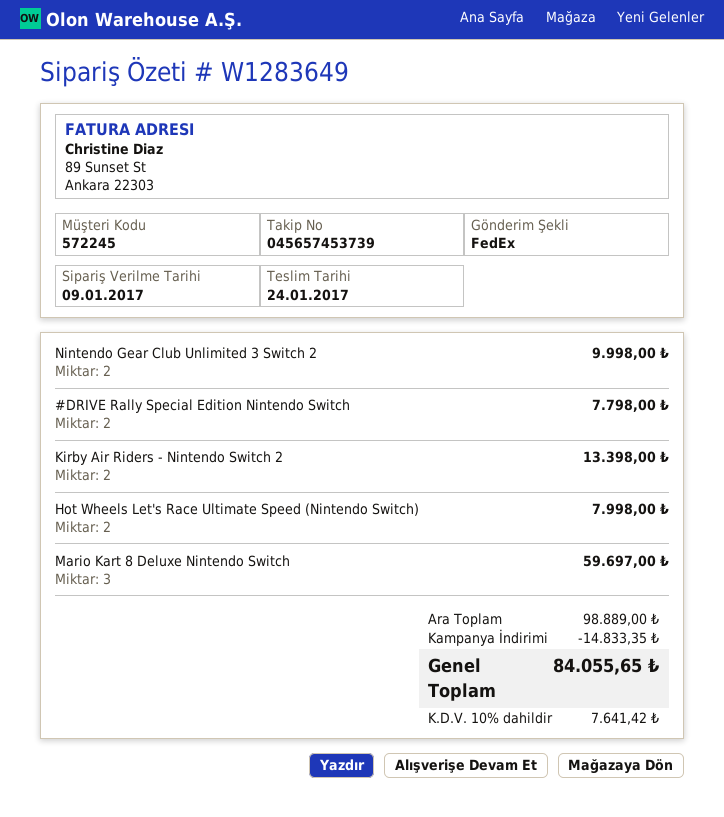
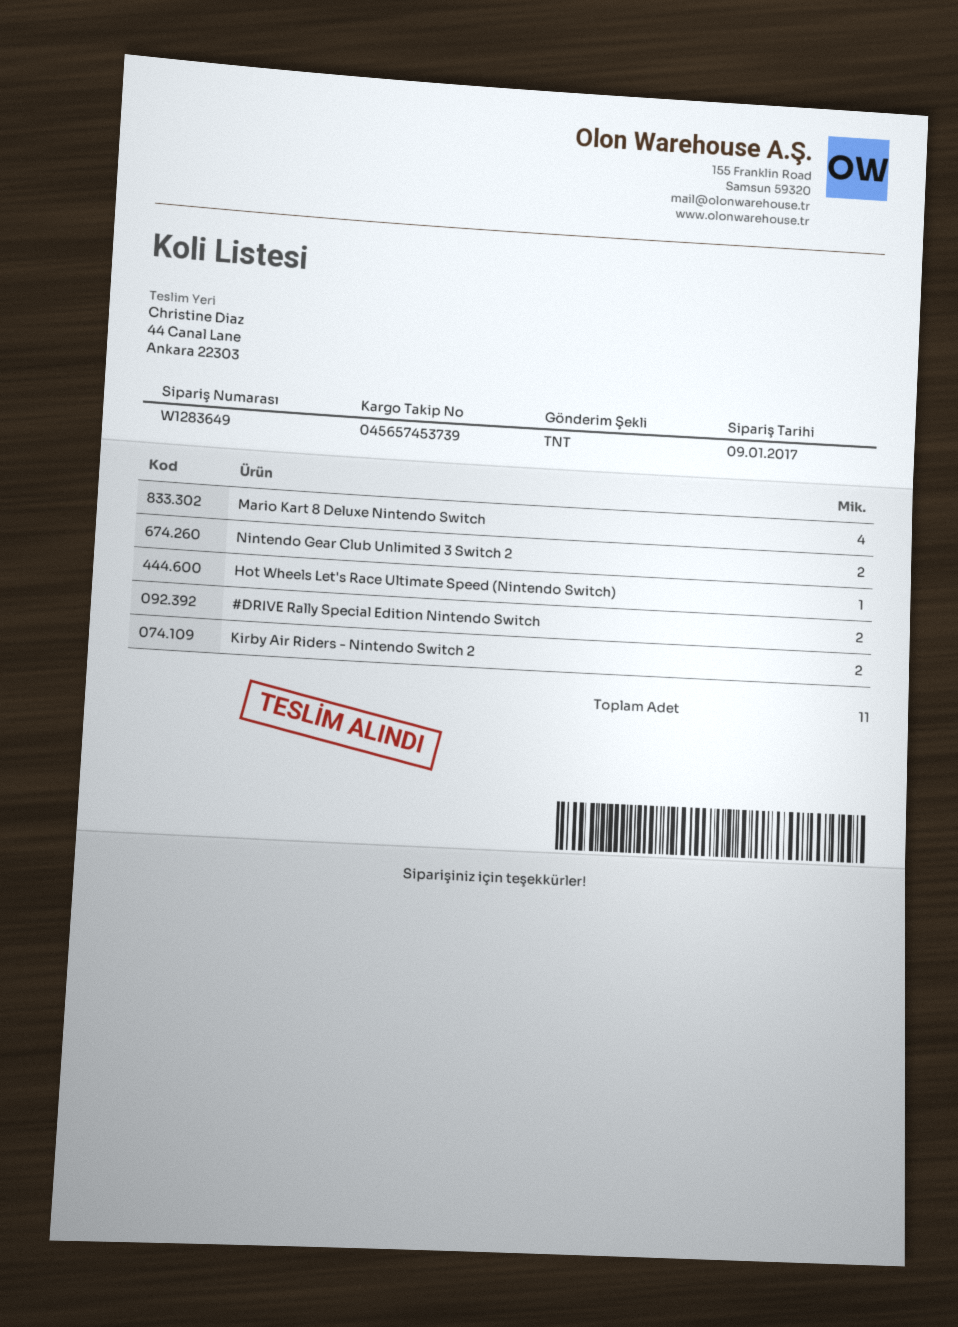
shipping method: FedEx -> TNT
Hot Wheels Let's Race Ultimate Speed (Nintendo Switch): 2 -> 1
Mario Kart 8 Deluxe Nintendo Switch: 3 -> 4

